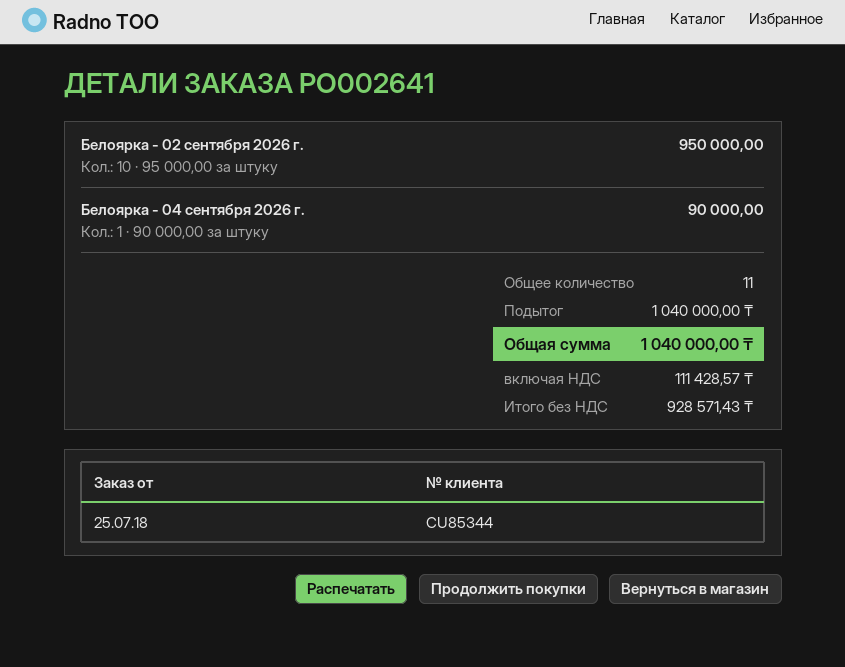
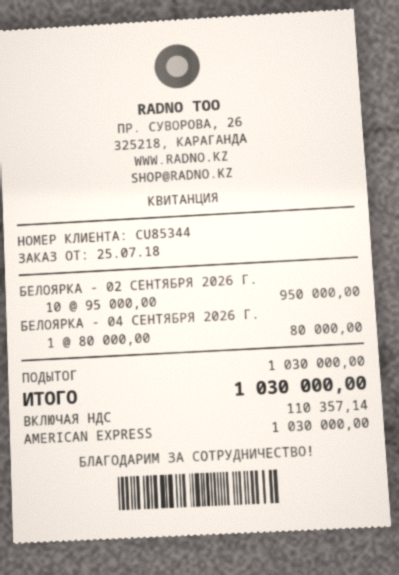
Белоярка - 04 сентября 2026 г.: 1 x 90000.00 = 90000.00 -> 1 x 80000.00 = 80000.00
subtotal: 1040000.00 -> 1030000.00
tax: 111428.57 -> 110357.14
total: 1040000.00 -> 1030000.00

